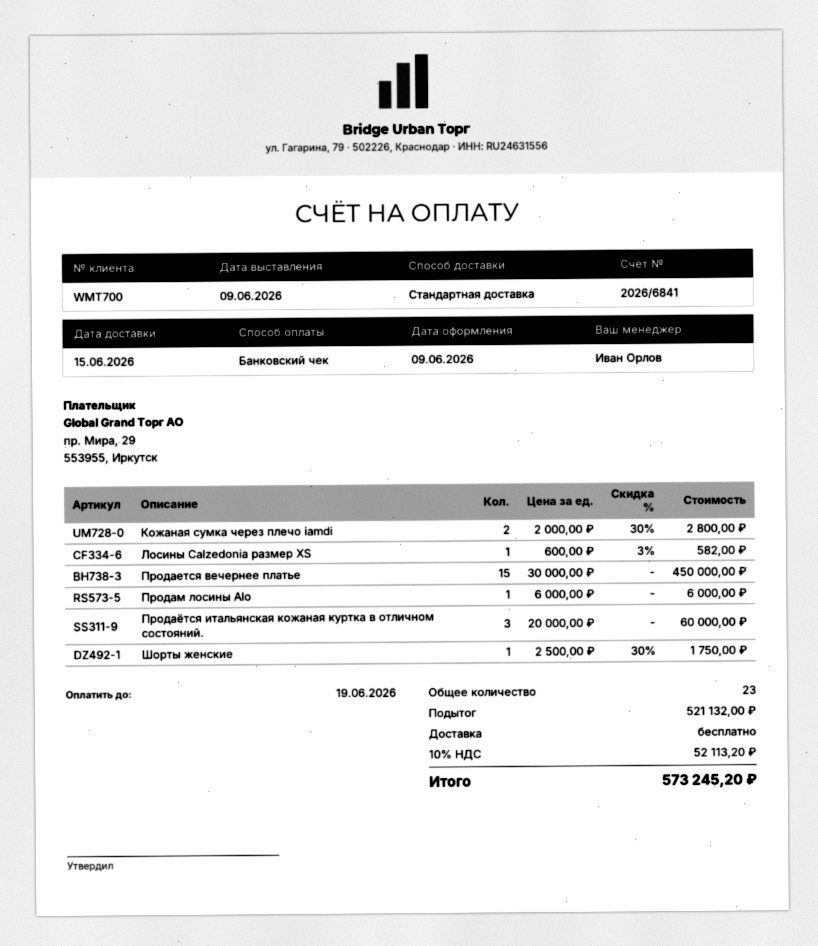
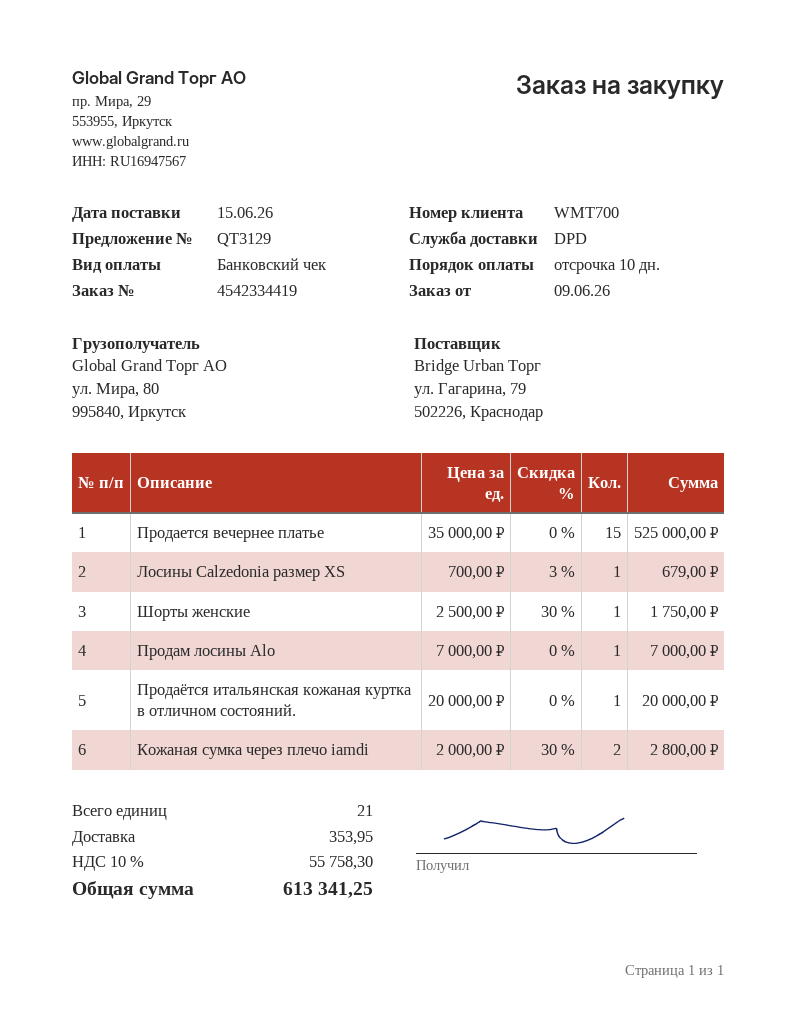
shipping method: standard -> DPD
Лосины Calzedonia размер XS: 1 x 600.00 - 3% = 582.00 -> 1 x 700.00 - 3% = 679.00
Продается вечернее платье: 15 x 30000.00 = 450000.00 -> 15 x 35000.00 = 525000.00
Продам лосины Alo: 1 x 6000.00 = 6000.00 -> 1 x 7000.00 = 7000.00
Продаётся итальянская кожаная куртка в отличном состояний.: 3 x 20000.00 = 60000.00 -> 1 x 20000.00 = 20000.00
total quantity: 23 -> 21
shipping: 0.00 -> 353.95
tax: 10% = 52113.20 -> 10% = 55758.30
total: 573245.20 -> 613341.25

